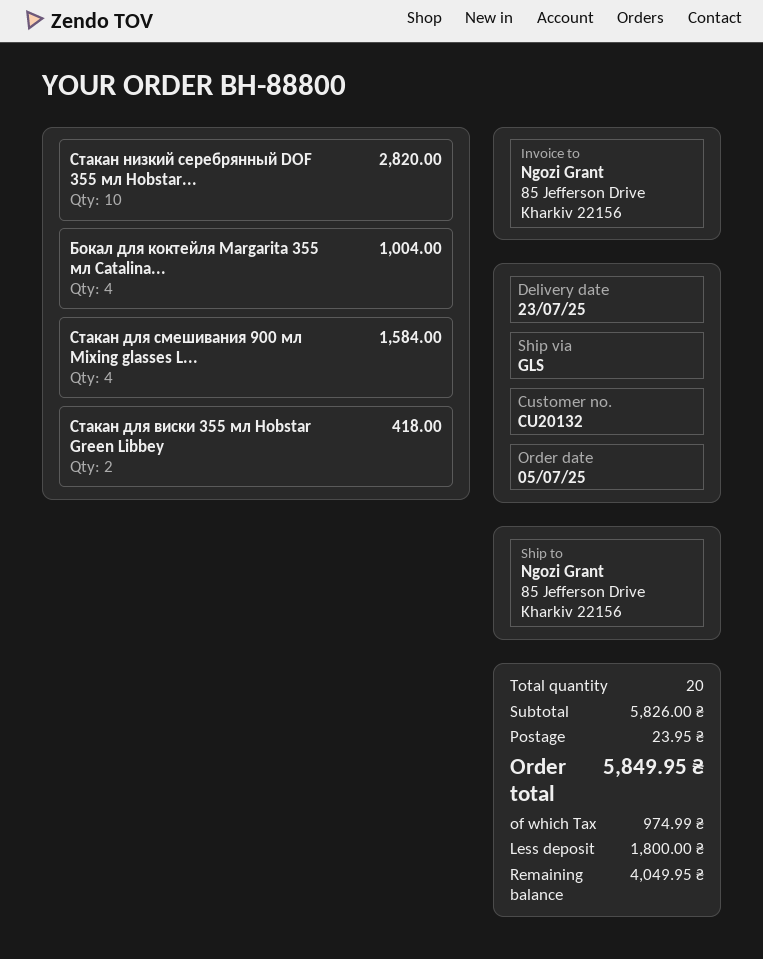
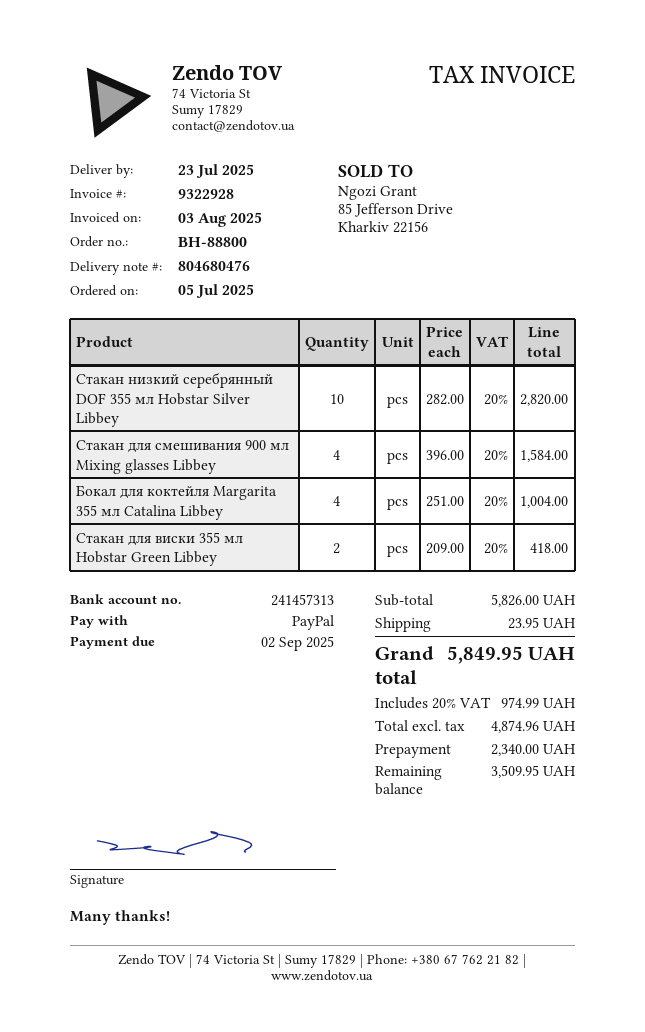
deposit: 1800.00 -> 2340.00
balance: 4049.95 -> 3509.95

